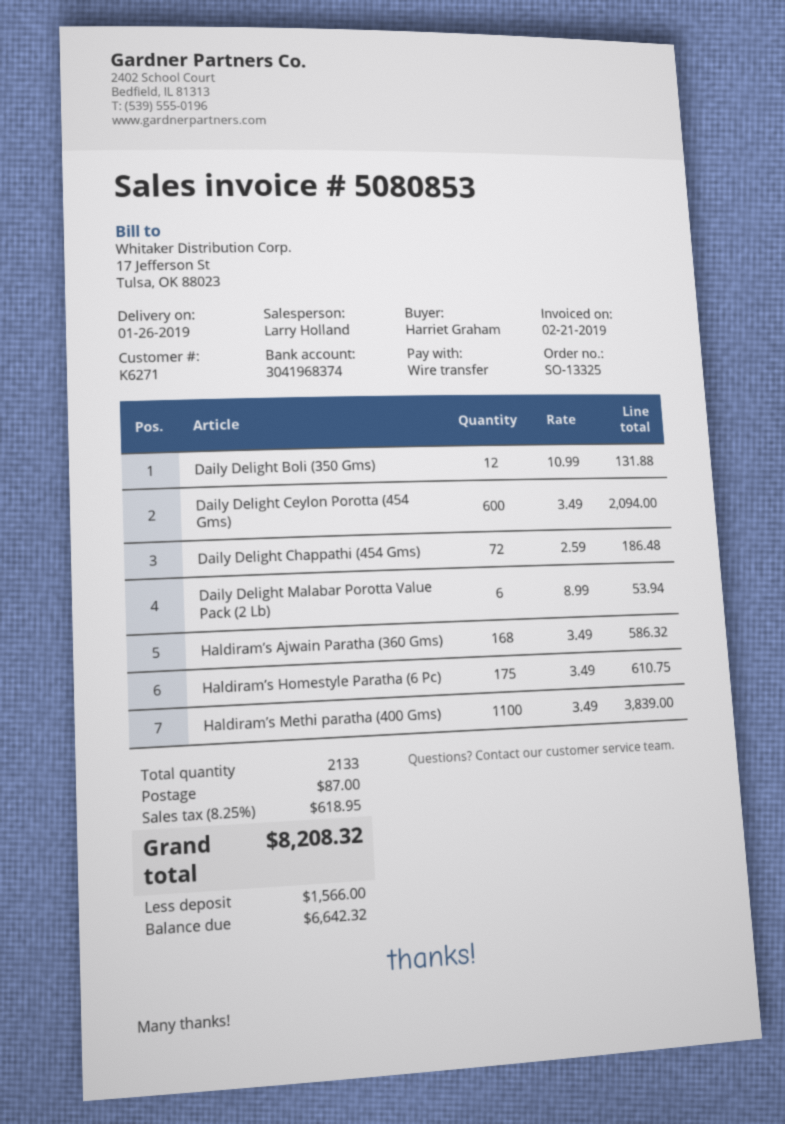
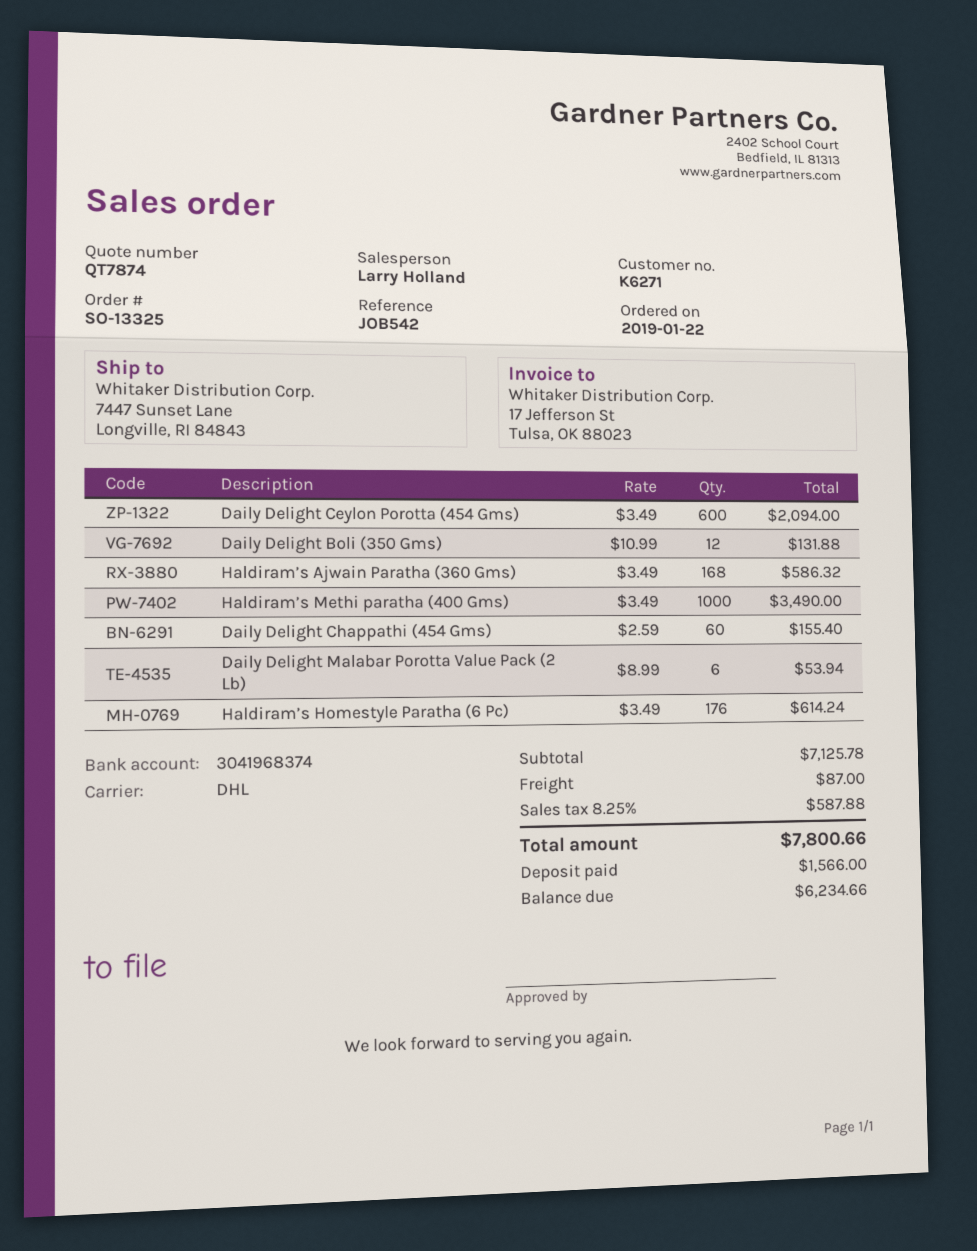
Daily Delight Chappathi (454 Gms): 72 x 2.59 = 186.48 -> 60 x 2.59 = 155.40
Haldiram’s Homestyle Paratha (6 Pc): 175 x 3.49 = 610.75 -> 176 x 3.49 = 614.24
Haldiram’s Methi paratha (400 Gms): 1100 x 3.49 = 3839.00 -> 1000 x 3.49 = 3490.00
tax: 8.25% = 618.95 -> 8.25% = 587.88
total: 8208.32 -> 7800.66
balance: 6642.32 -> 6234.66

